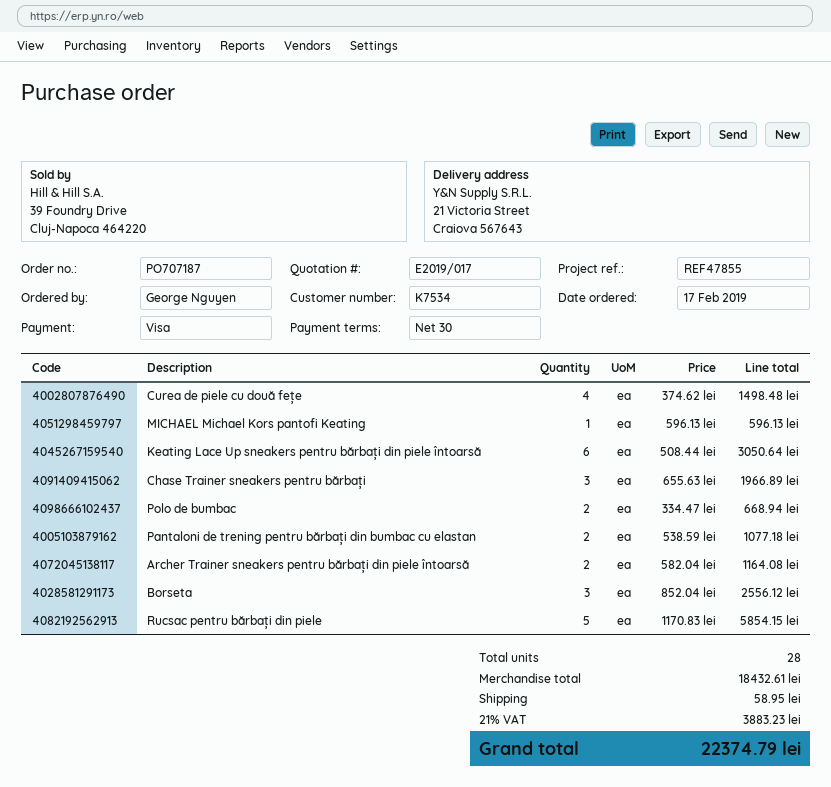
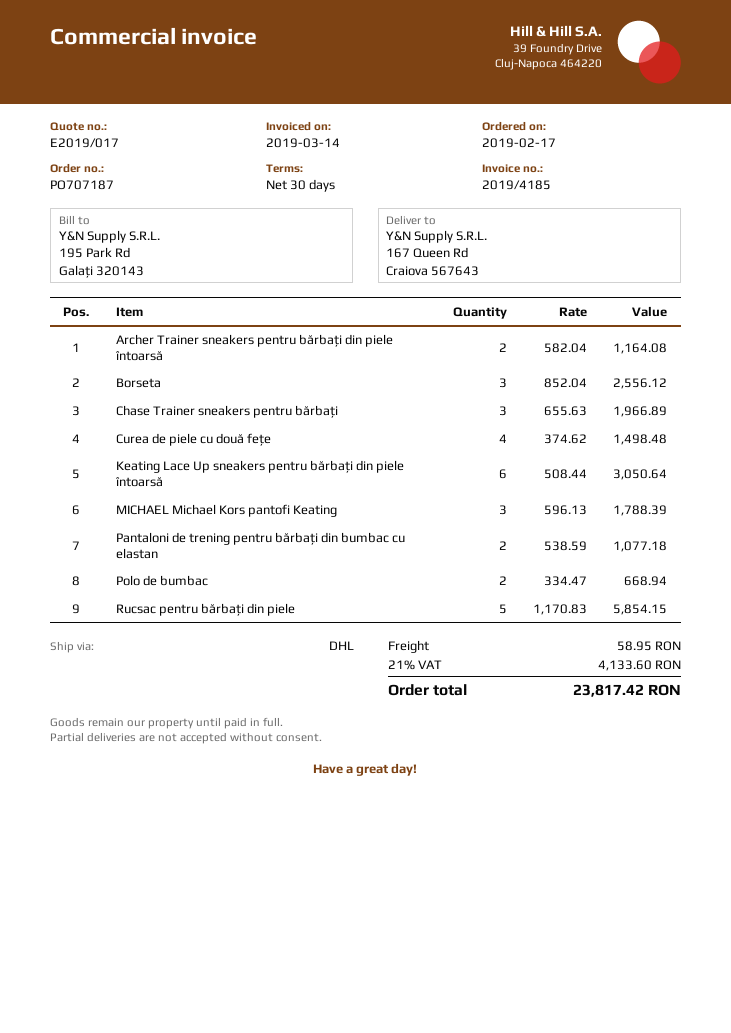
ship to: 21 Victoria Street, Craiova 567643 -> 167 Queen Rd, Craiova 567643
MICHAEL Michael Kors pantofi Keating: 1 x 596.13 = 596.13 -> 3 x 596.13 = 1788.39
tax: 21% = 3883.23 -> 21% = 4133.60
total: 22374.79 -> 23817.42

